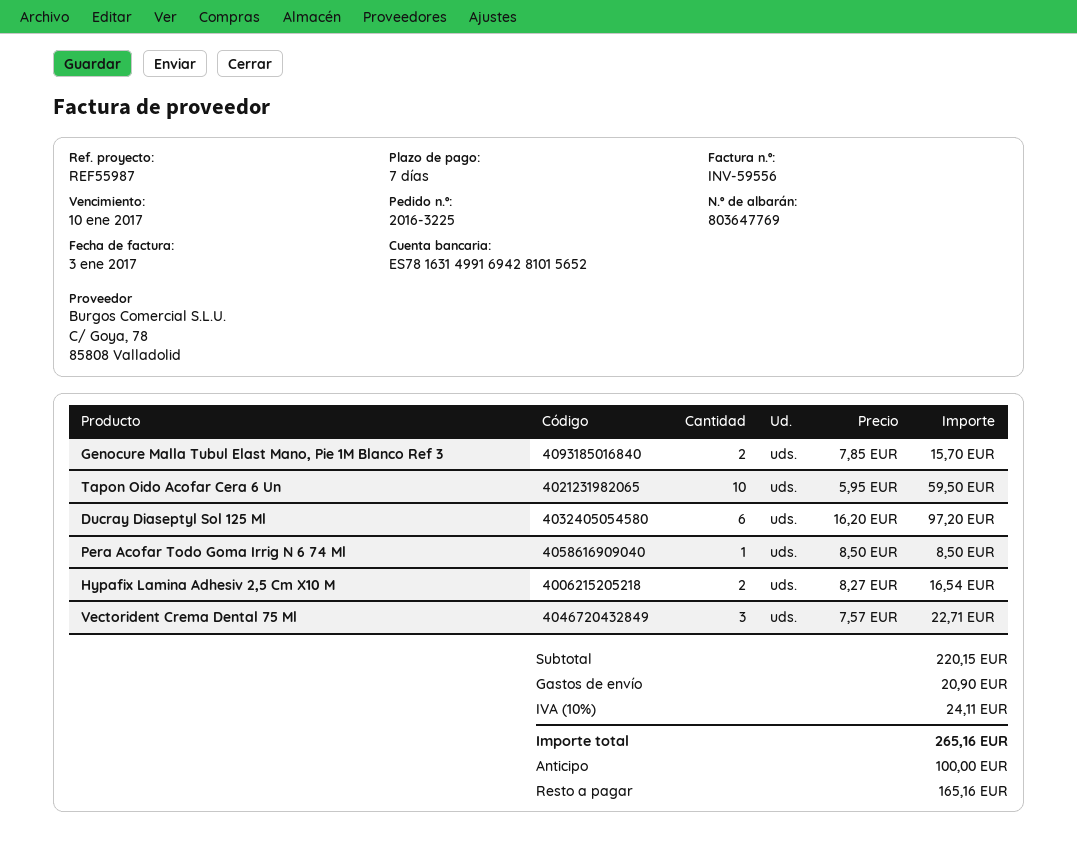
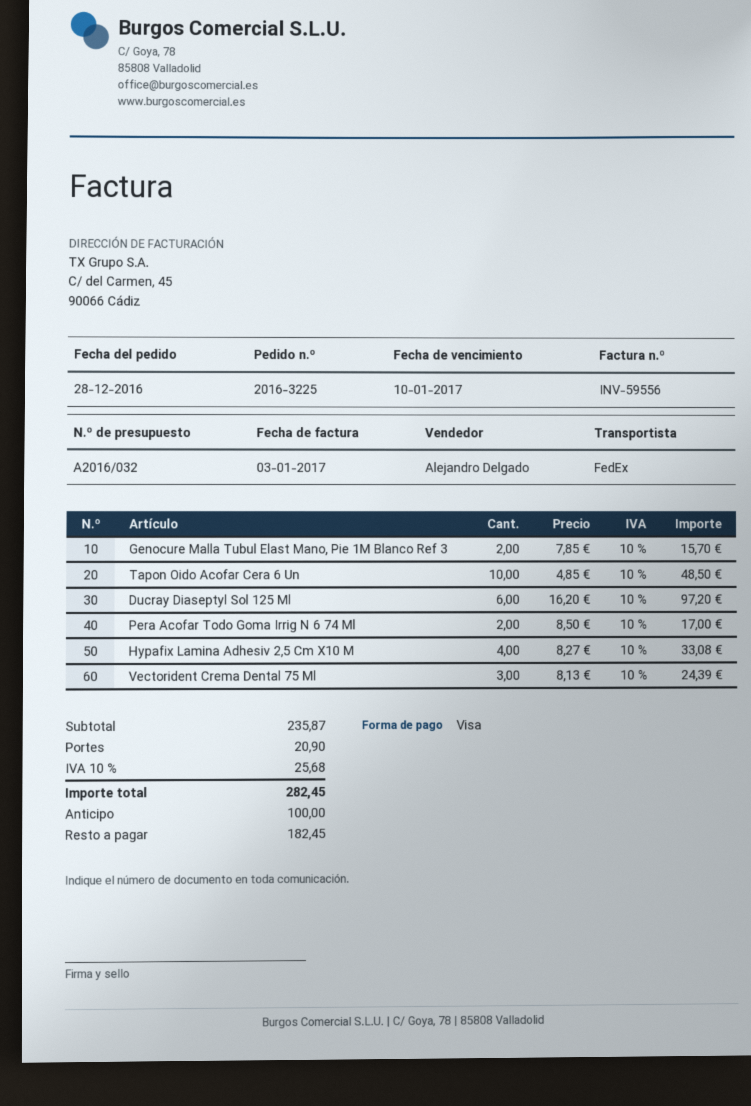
Tapon Oido Acofar Cera 6 Un: 10 x 5.95 = 59.50 -> 10 x 4.85 = 48.50
Pera Acofar Todo Goma Irrig N 6 74 Ml: 1 x 8.50 = 8.50 -> 2 x 8.50 = 17.00
Hypafix Lamina Adhesiv 2,5 Cm X10 M: 2 x 8.27 = 16.54 -> 4 x 8.27 = 33.08
Vectorident Crema Dental 75 Ml: 3 x 7.57 = 22.71 -> 3 x 8.13 = 24.39
subtotal: 220.15 -> 235.87
tax: 10% = 24.11 -> 10% = 25.68
total: 265.16 -> 282.45
balance: 165.16 -> 182.45

